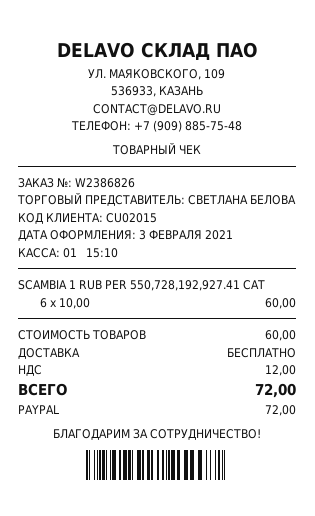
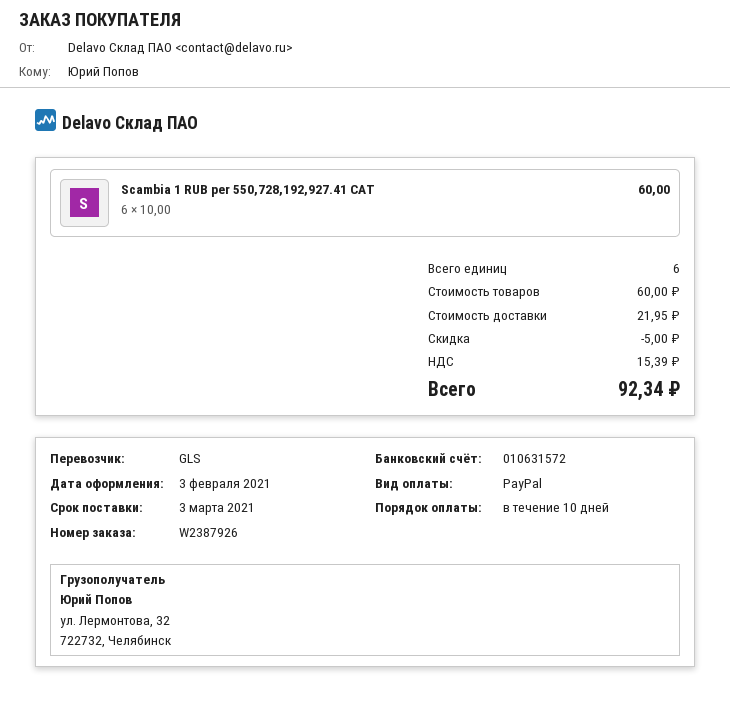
order number: W2386826 -> W2387926
discount: none -> 5.00
shipping: 0.00 -> 21.95
tax: 12.00 -> 15.39
total: 72.00 -> 92.34

